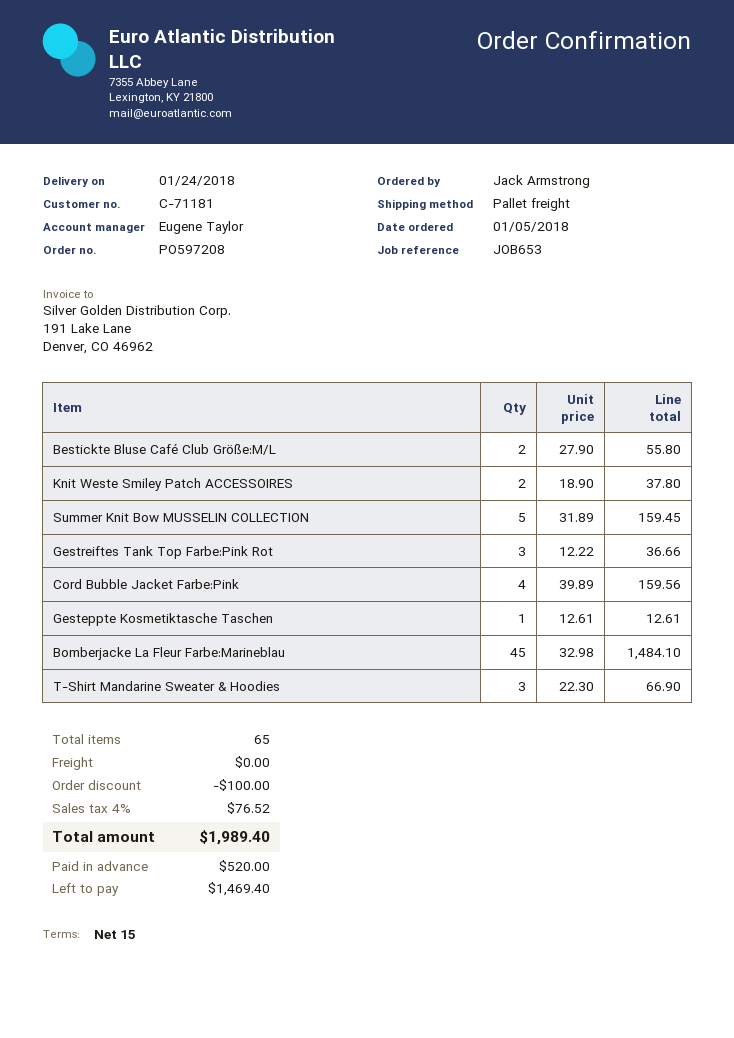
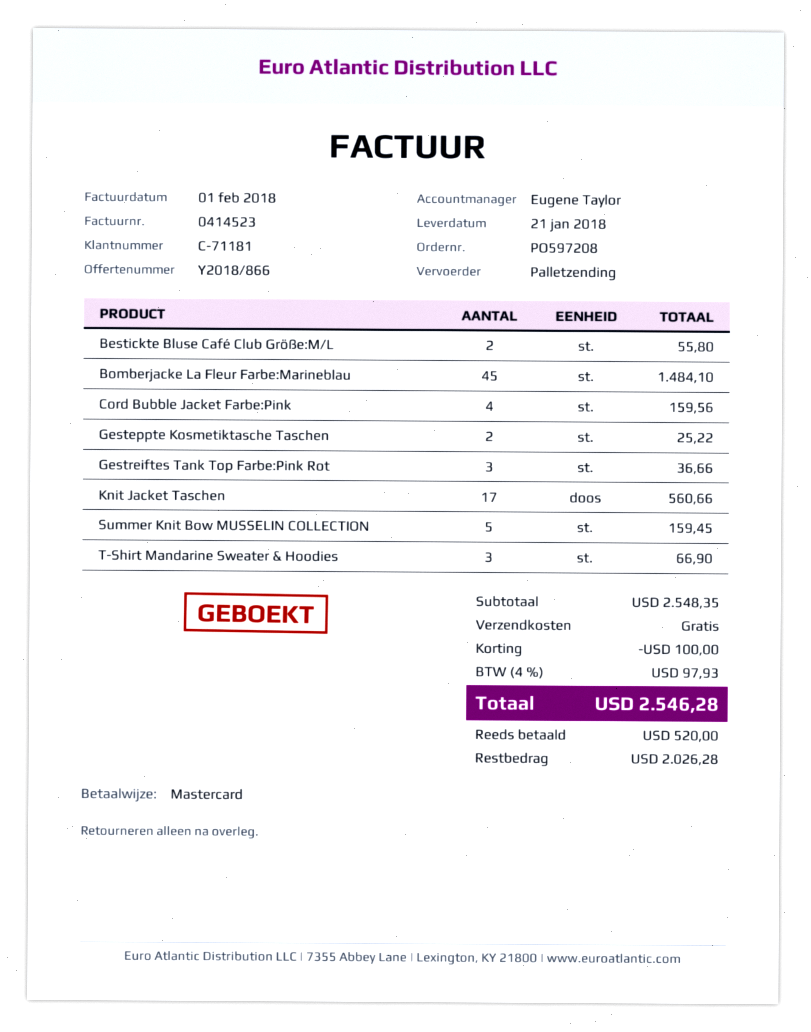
delivery date: 2018-01-24 -> 2018-01-21
Knit Weste Smiley Patch ACCESSOIRES: 2 for 37.80 -> none
Gesteppte Kosmetiktasche Taschen: 1 for 12.61 -> 2 for 25.22
Knit Jacket Taschen: none -> 17 for 560.66
tax: 4% = 76.52 -> 4% = 97.93
total: 1989.40 -> 2546.28
balance: 1469.40 -> 2026.28

